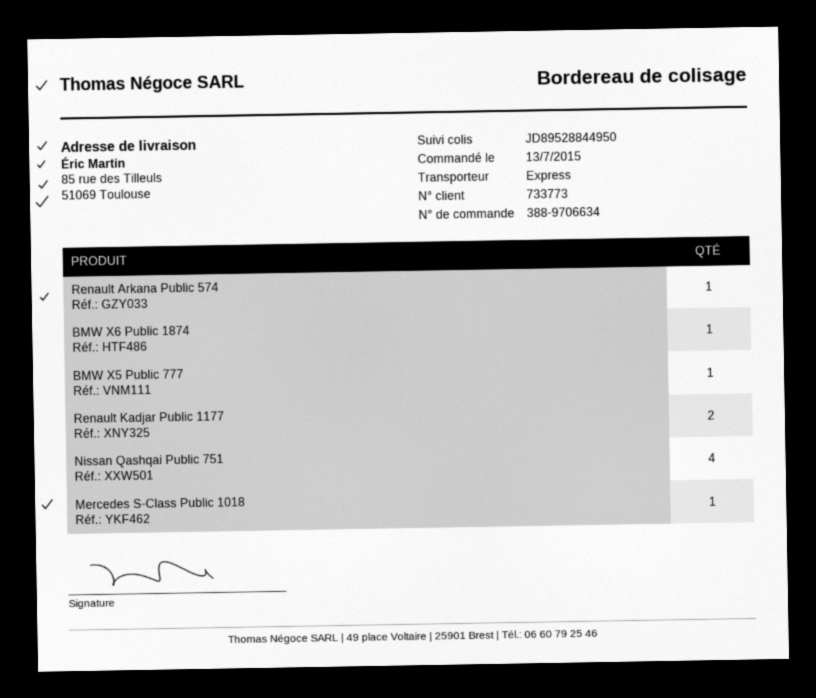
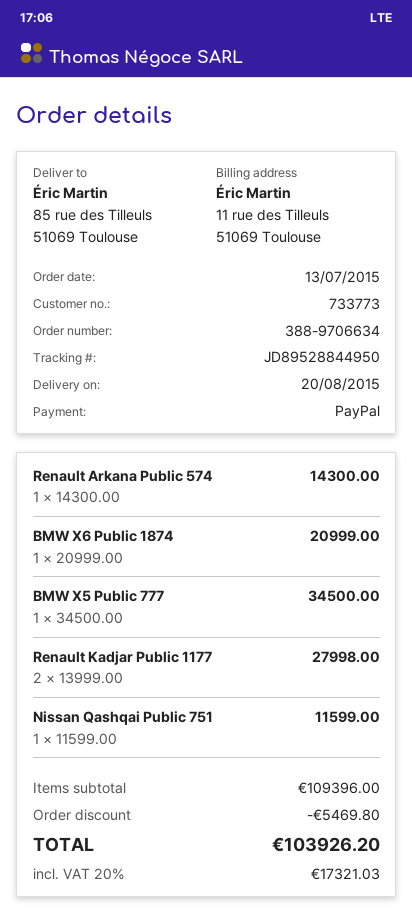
Nissan Qashqai Public 751: 4 -> 1
Mercedes S-Class Public 1018: 1 -> none

